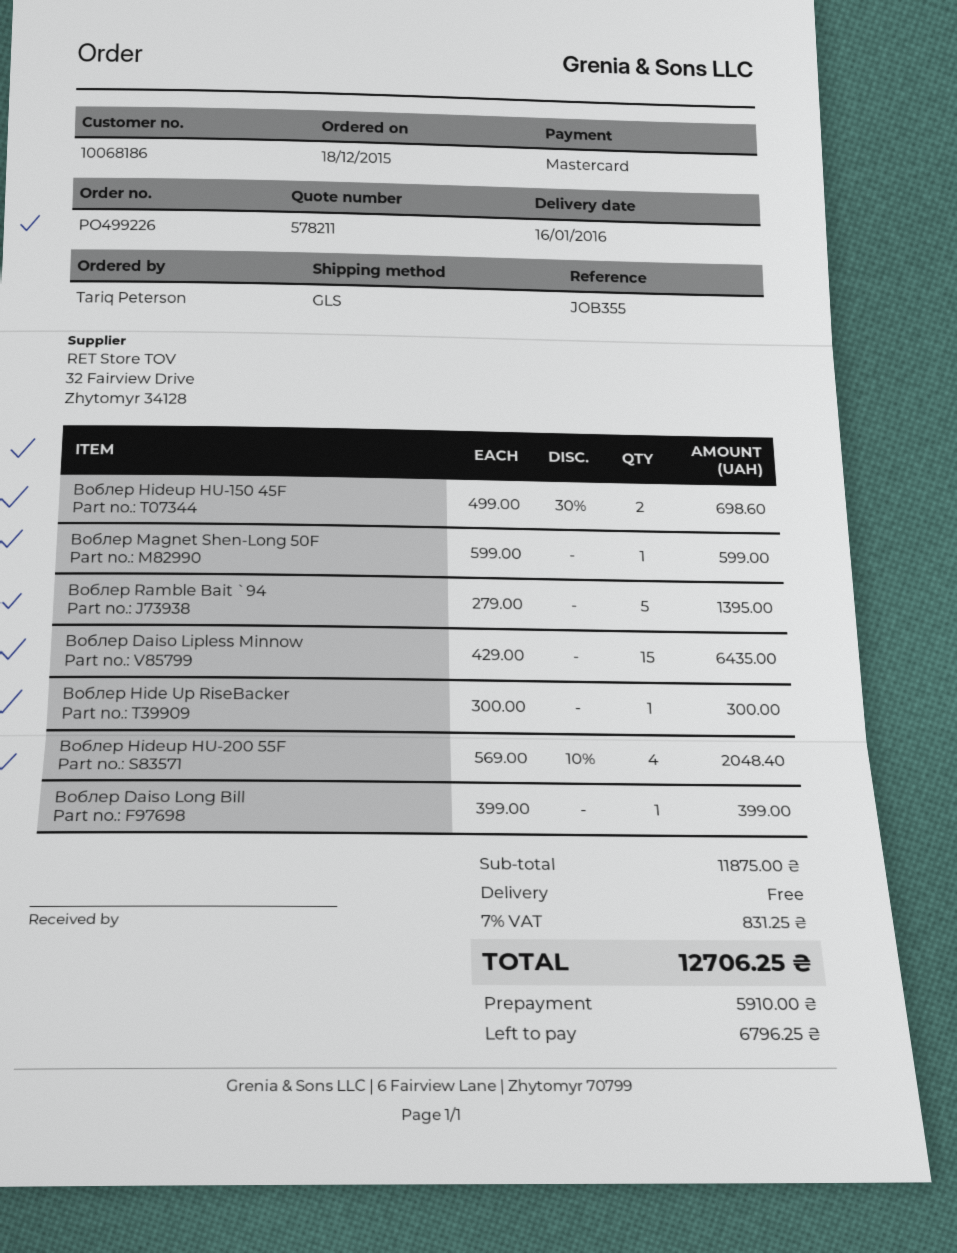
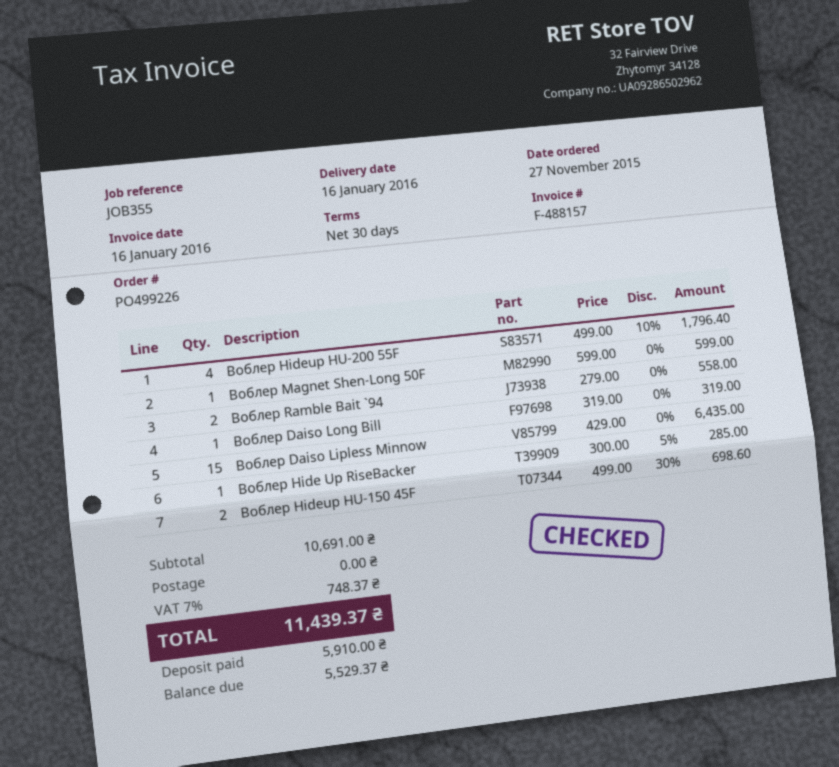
order date: 2015-12-18 -> 2015-11-27
Воблер Ramble Bait `94: 5 x 279.00 = 1395.00 -> 2 x 279.00 = 558.00
Воблер Hide Up RiseBacker: 1 x 300.00 = 300.00 -> 1 x 300.00 - 5% = 285.00
Воблер Hideup HU-200 55F: 4 x 569.00 - 10% = 2048.40 -> 4 x 499.00 - 10% = 1796.40
Воблер Daiso Long Bill: 1 x 399.00 = 399.00 -> 1 x 319.00 = 319.00
subtotal: 11875.00 -> 10691.00
tax: 7% = 831.25 -> 7% = 748.37
total: 12706.25 -> 11439.37
balance: 6796.25 -> 5529.37

